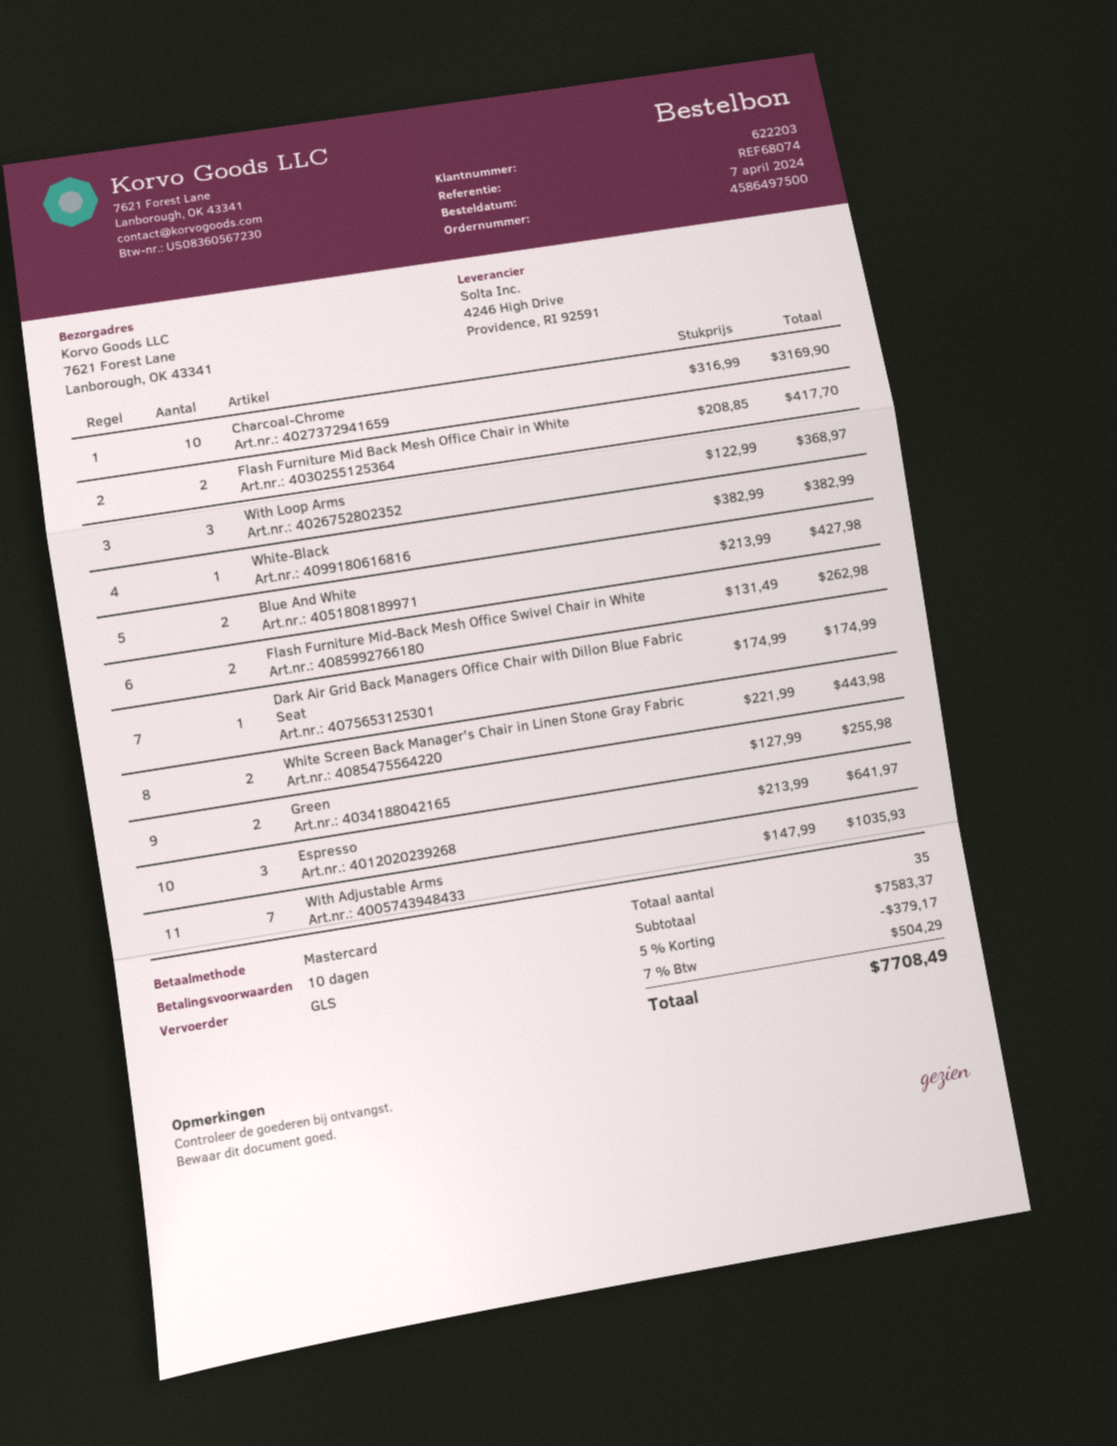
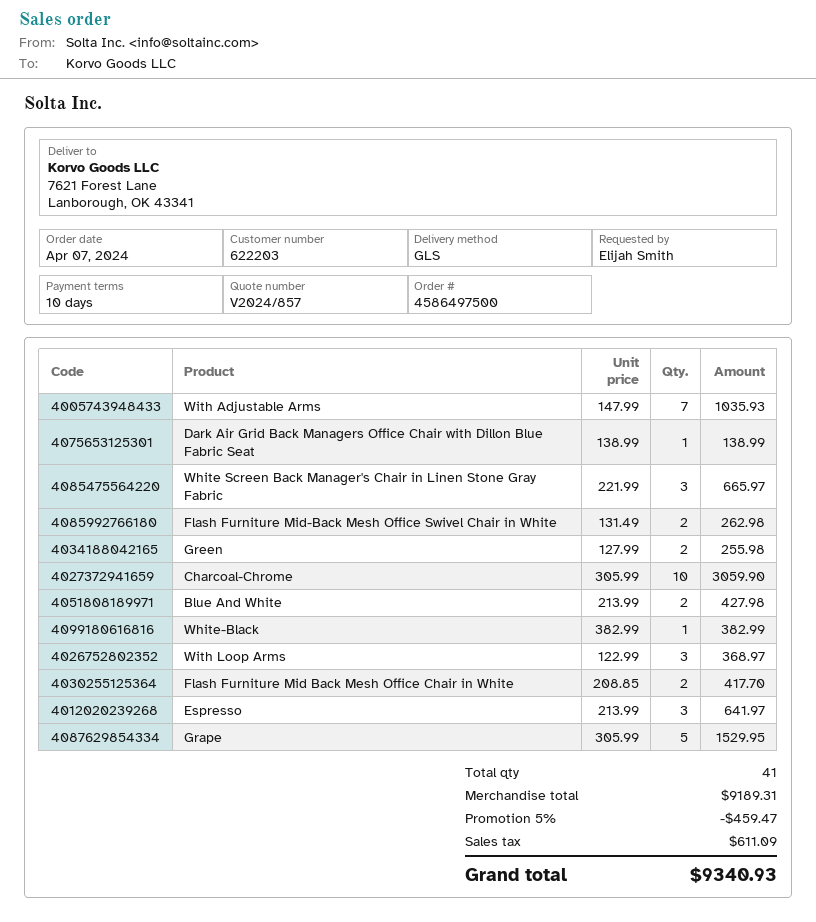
Charcoal-Chrome: 10 x 316.99 = 3169.90 -> 10 x 305.99 = 3059.90
Dark Air Grid Back Managers Office Chair with Dillon Blue Fabric Seat: 1 x 174.99 = 174.99 -> 1 x 138.99 = 138.99
White Screen Back Manager's Chair in Linen Stone Gray Fabric: 2 x 221.99 = 443.98 -> 3 x 221.99 = 665.97
Grape: none -> 5 x 305.99 = 1529.95
total quantity: 35 -> 41
subtotal: 7583.37 -> 9189.31
discount: 5% = 379.17 -> 5% = 459.47
tax: 504.29 -> 611.09
total: 7708.49 -> 9340.93

